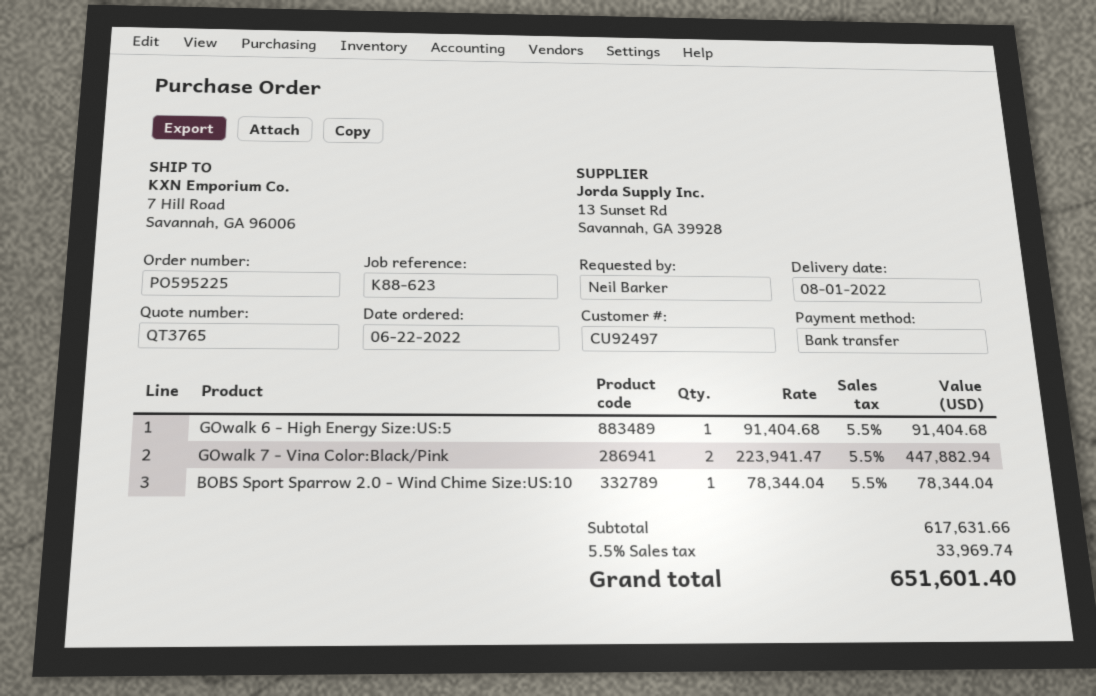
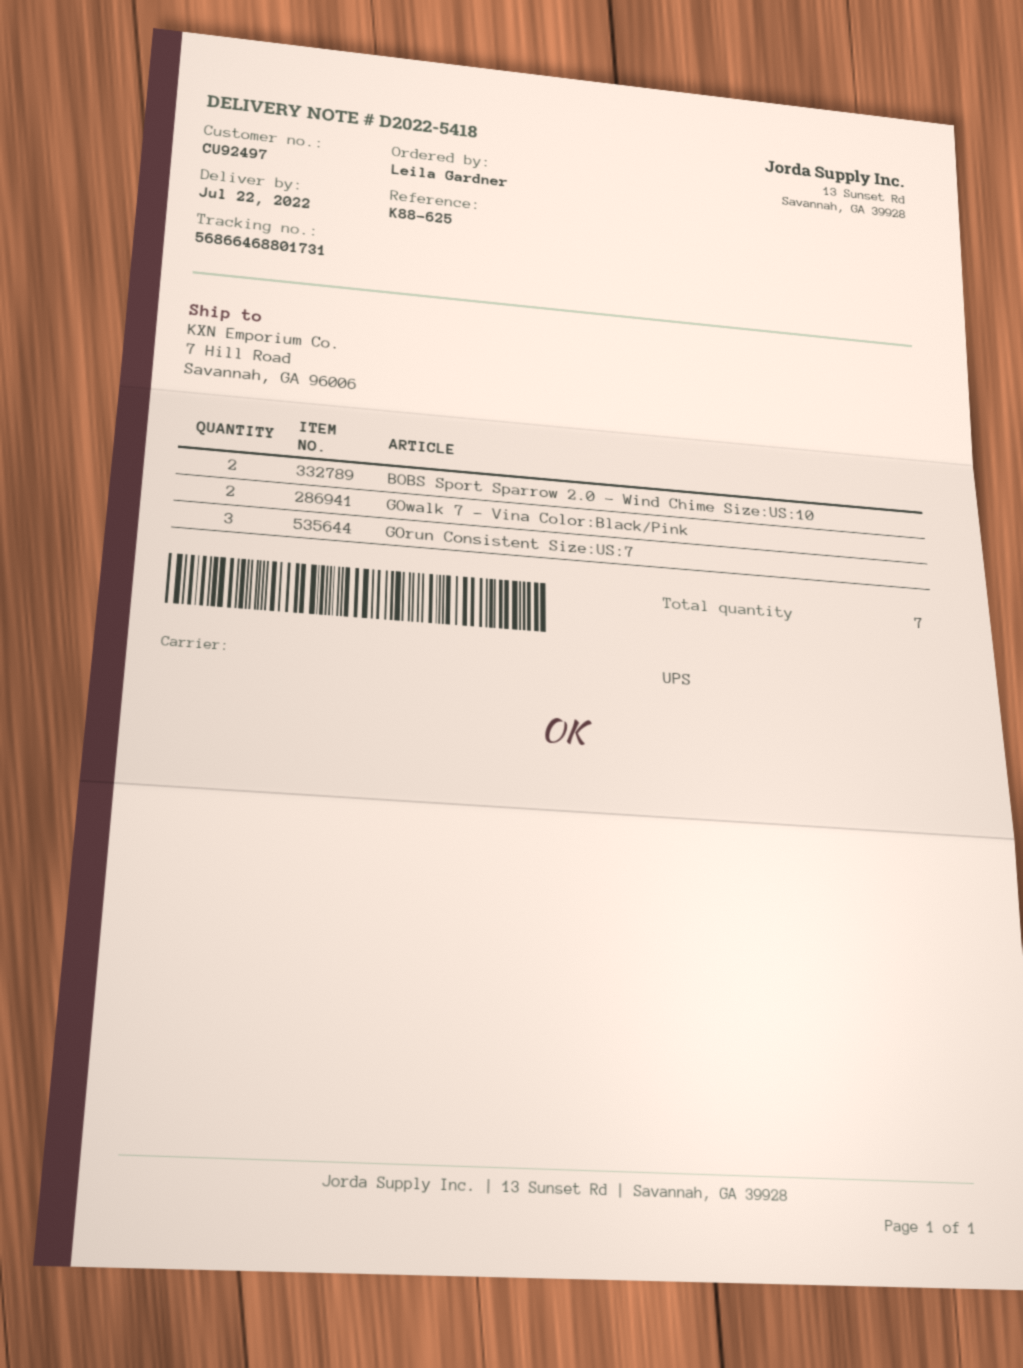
delivery date: 2022-08-01 -> 2022-07-22
reference: K88-623 -> K88-625
ordered by: Neil Barker -> Leila Gardner
GOwalk 6 - High Energy Size:US:5: 1 -> none
BOBS Sport Sparrow 2.0 - Wind Chime Size:US:10: 1 -> 2
GOrun Consistent Size:US:7: none -> 3

